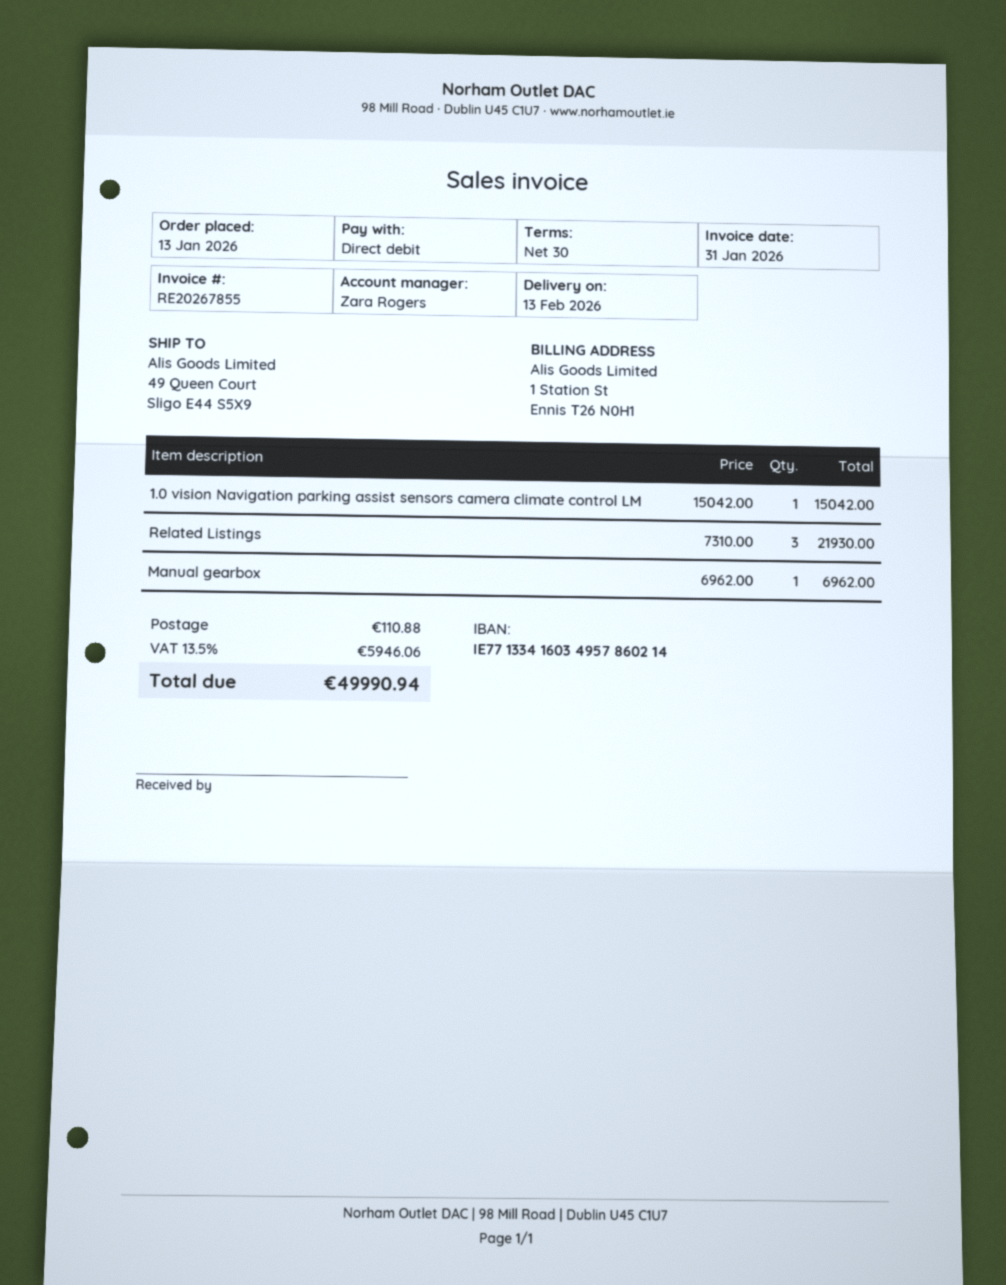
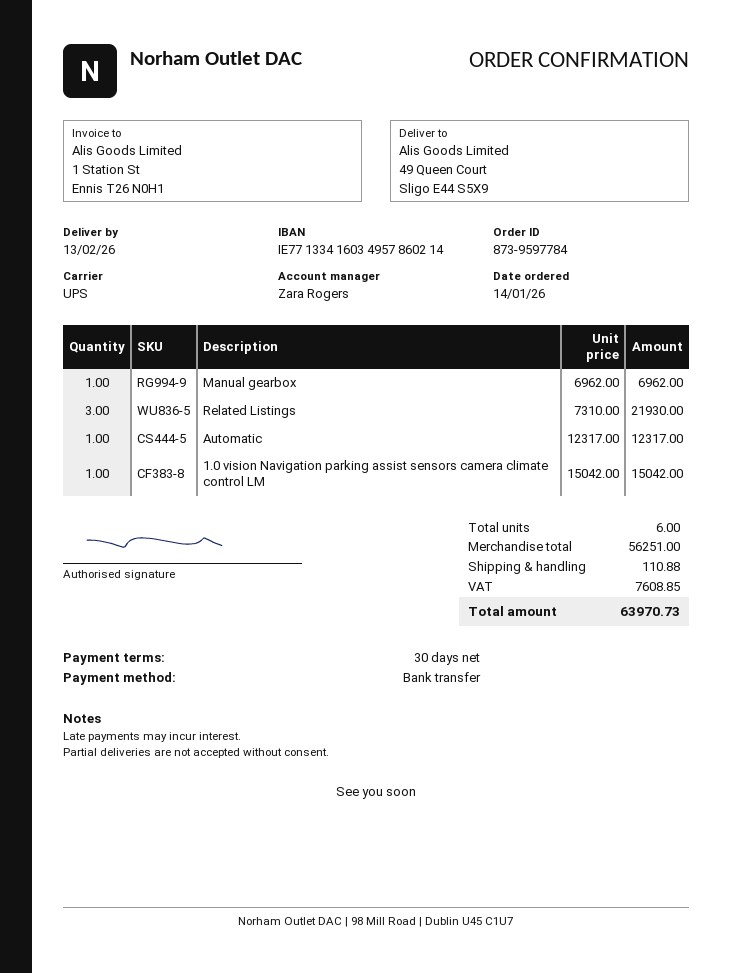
order date: 2026-01-13 -> 2026-01-14
payment method: direct debit -> bank transfer
Automatic: none -> 1 x 12317.00 = 12317.00
tax: 5946.06 -> 7608.85
total: 49990.94 -> 63970.73

